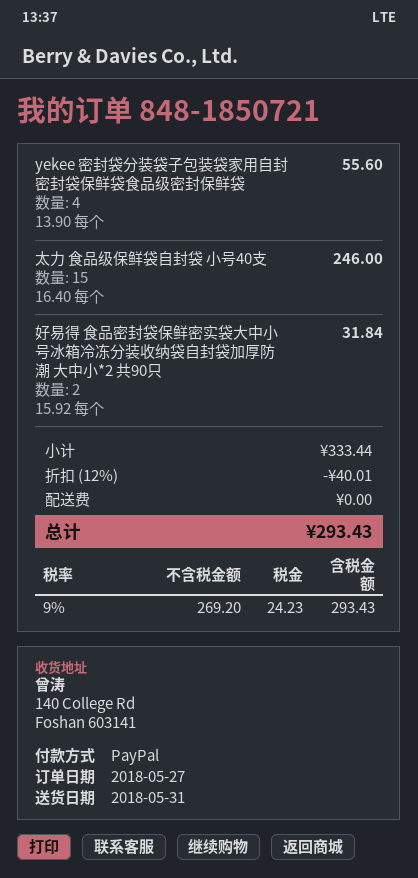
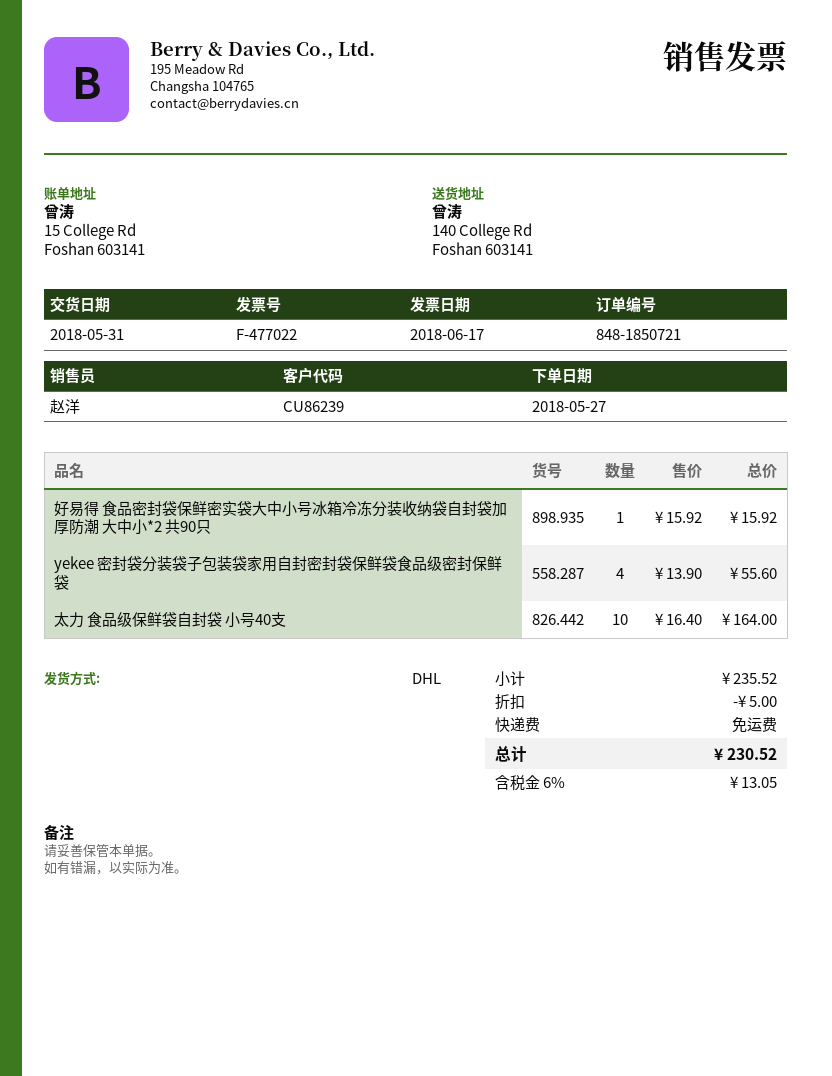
太力 食品级保鲜袋自封袋 小号40支: 15 x 16.40 = 246.00 -> 10 x 16.40 = 164.00
好易得 食品密封袋保鲜密实袋大中小号冰箱冷冻分装收纳袋自封袋加厚防潮 大中小*2 共90只: 2 x 15.92 = 31.84 -> 1 x 15.92 = 15.92
subtotal: 333.44 -> 235.52
discount: 40.01 -> 5.00
tax: 9% = 24.23 -> 6% = 13.05
total: 293.43 -> 230.52

